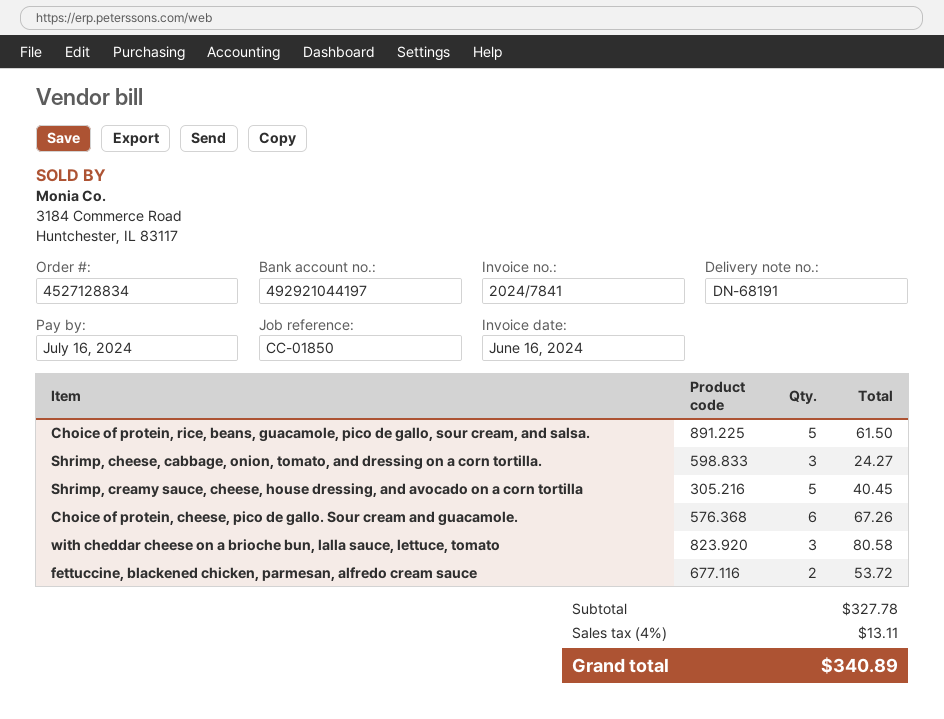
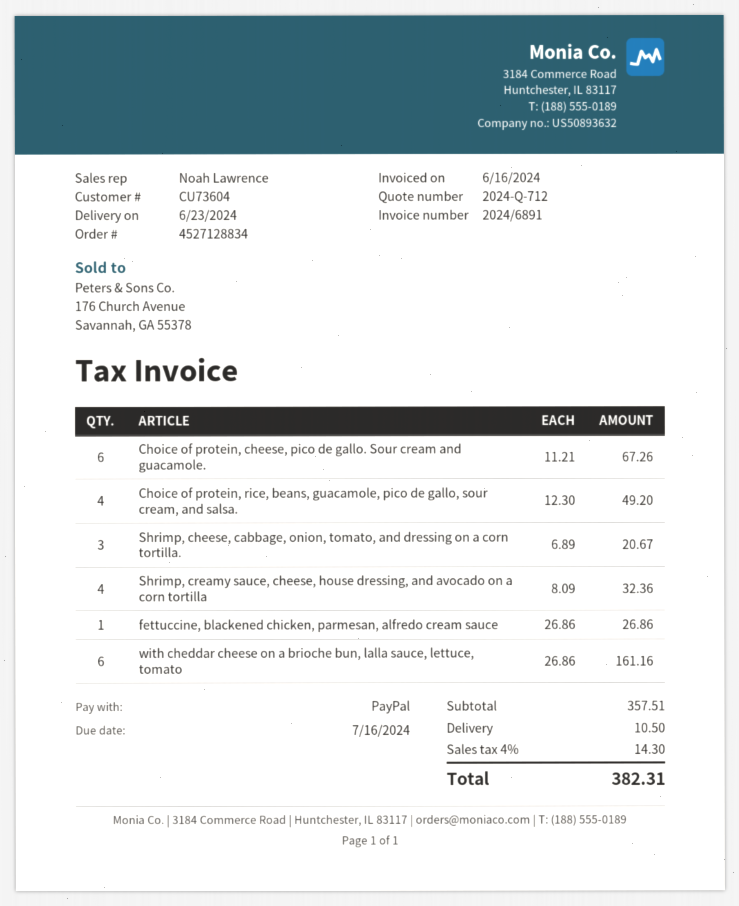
invoice number: 2024/7841 -> 2024/6891
Choice of protein, rice, beans, guacamole, pico de gallo, sour cream, and salsa.: 5 for 61.50 -> 4 for 49.20
Shrimp, cheese, cabbage, onion, tomato, and dressing on a corn tortilla.: 3 for 24.27 -> 3 for 20.67
Shrimp, creamy sauce, cheese, house dressing, and avocado on a corn tortilla: 5 for 40.45 -> 4 for 32.36
with cheddar cheese on a brioche bun, lalla sauce, lettuce, tomato: 3 for 80.58 -> 6 for 161.16
fettuccine, blackened chicken, parmesan, alfredo cream sauce: 2 for 53.72 -> 1 for 26.86
subtotal: 327.78 -> 357.51
shipping: none -> 10.50
tax: 4% = 13.11 -> 4% = 14.30
total: 340.89 -> 382.31

